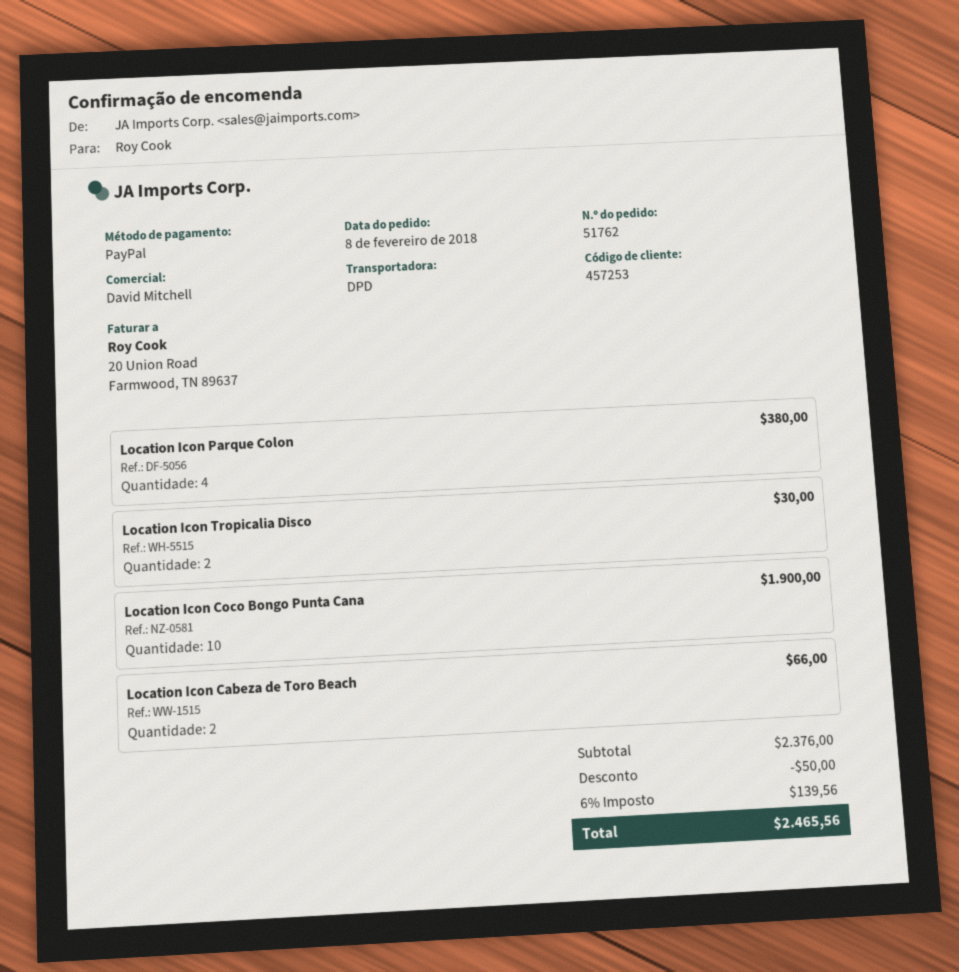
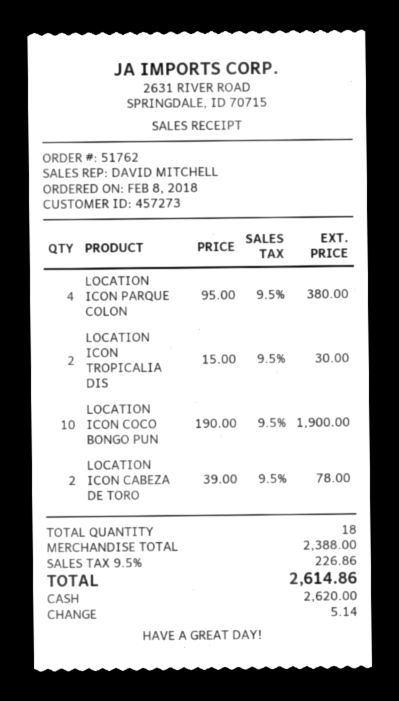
customer number: 457253 -> 457273
payment method: PayPal -> cash
Location Icon Cabeza de Toro Beach: 2 for 66.00 -> 2 for 78.00
subtotal: 2376.00 -> 2388.00
discount: 50.00 -> none
tax: 6% = 139.56 -> 9.5% = 226.86
total: 2465.56 -> 2614.86

